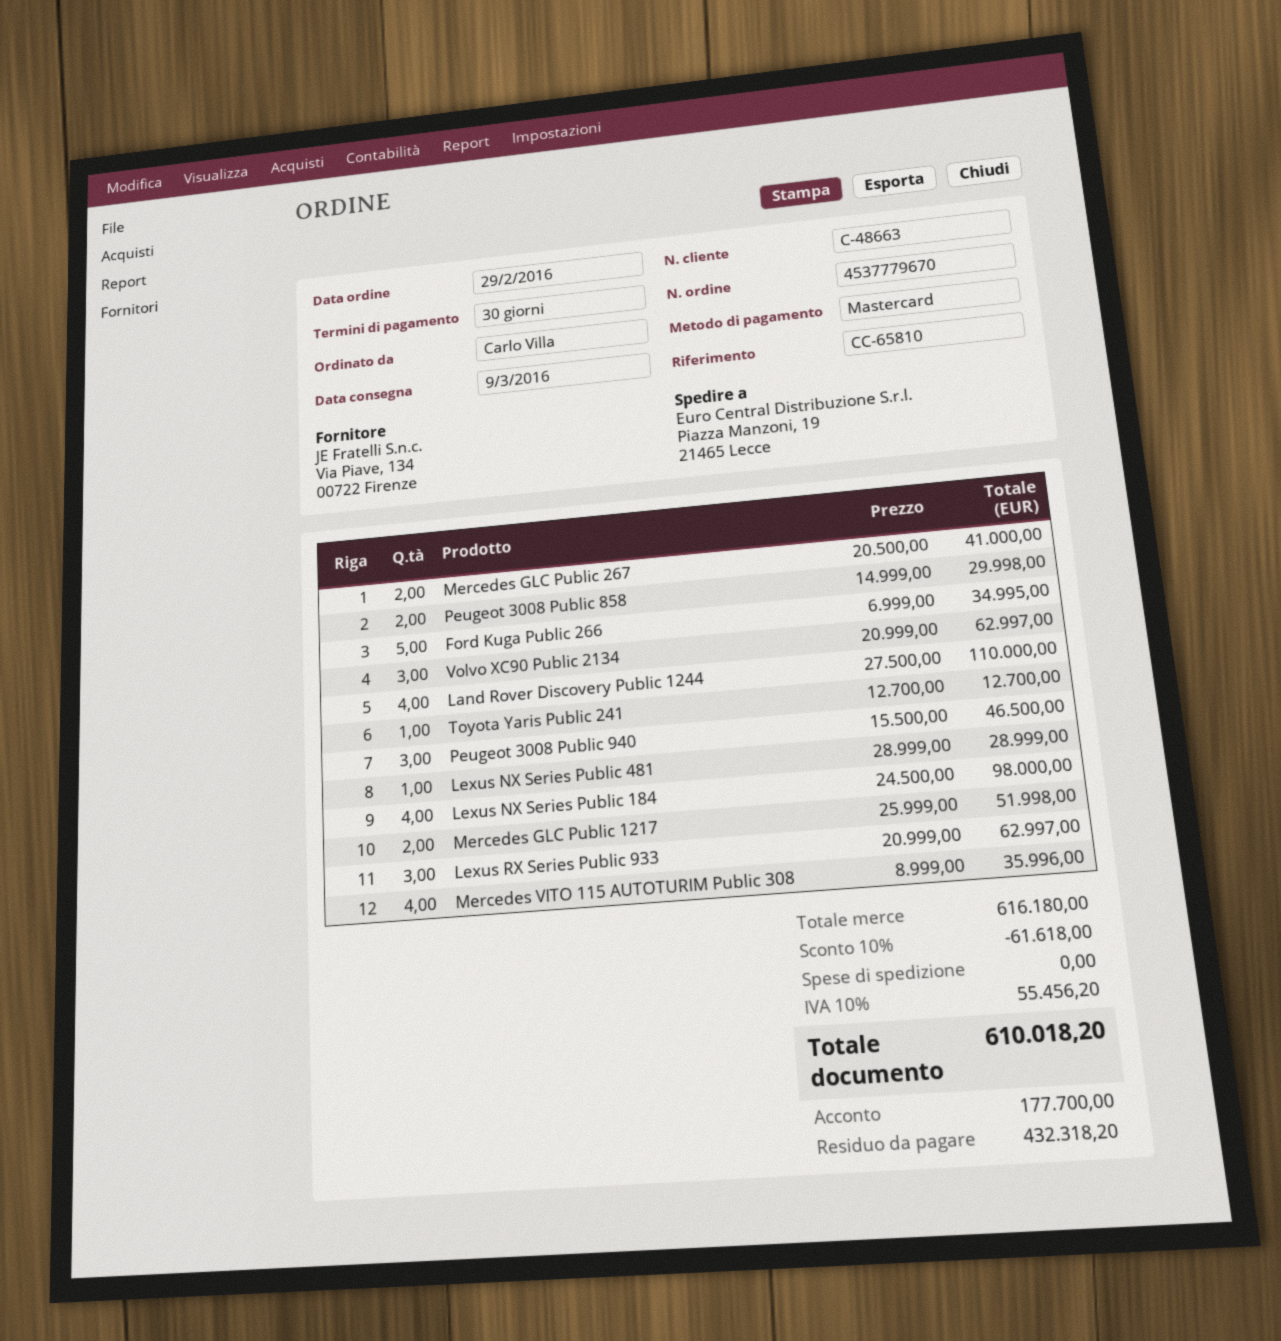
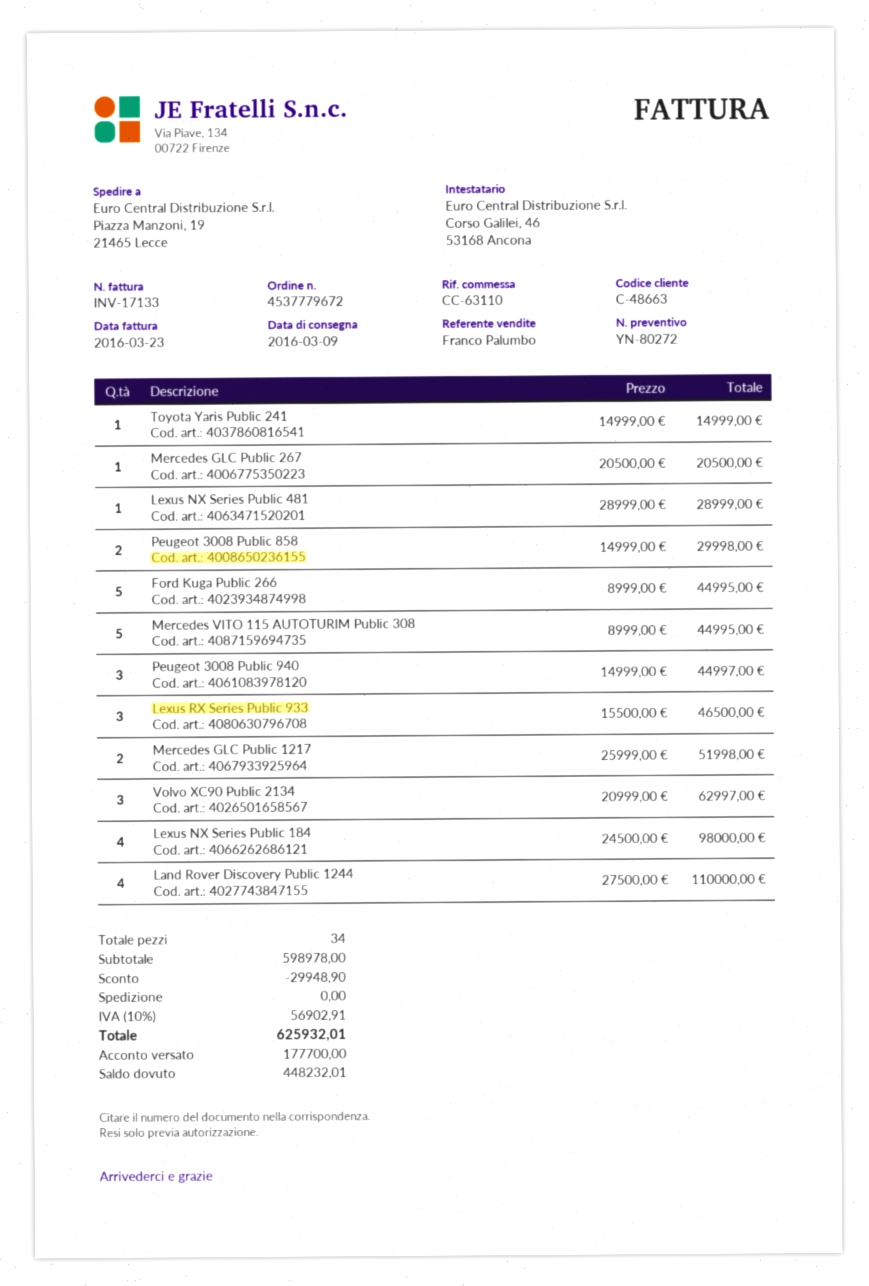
order number: 4537779670 -> 4537779672
reference: CC-65810 -> CC-63110
Mercedes GLC Public 267: 2 x 20500.00 = 41000.00 -> 1 x 20500.00 = 20500.00
Ford Kuga Public 266: 5 x 6999.00 = 34995.00 -> 5 x 8999.00 = 44995.00
Toyota Yaris Public 241: 1 x 12700.00 = 12700.00 -> 1 x 14999.00 = 14999.00
Peugeot 3008 Public 940: 3 x 15500.00 = 46500.00 -> 3 x 14999.00 = 44997.00
Lexus RX Series Public 933: 3 x 20999.00 = 62997.00 -> 3 x 15500.00 = 46500.00
Mercedes VITO 115 AUTOTURIM Public 308: 4 x 8999.00 = 35996.00 -> 5 x 8999.00 = 44995.00
subtotal: 616180.00 -> 598978.00
discount: 61618.00 -> 29948.90
tax: 10% = 55456.20 -> 10% = 56902.91
total: 610018.20 -> 625932.01
balance: 432318.20 -> 448232.01

